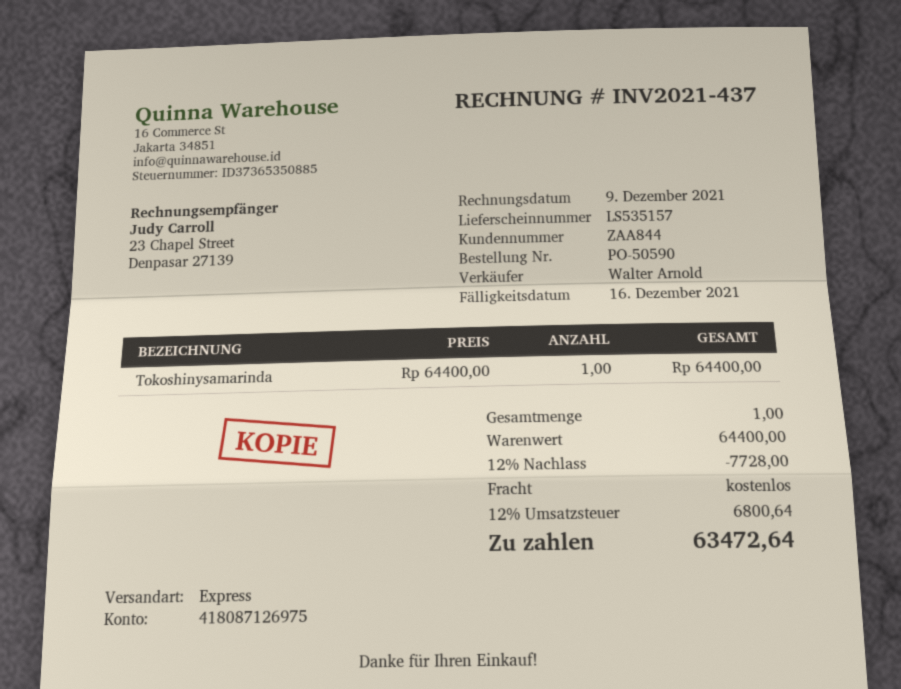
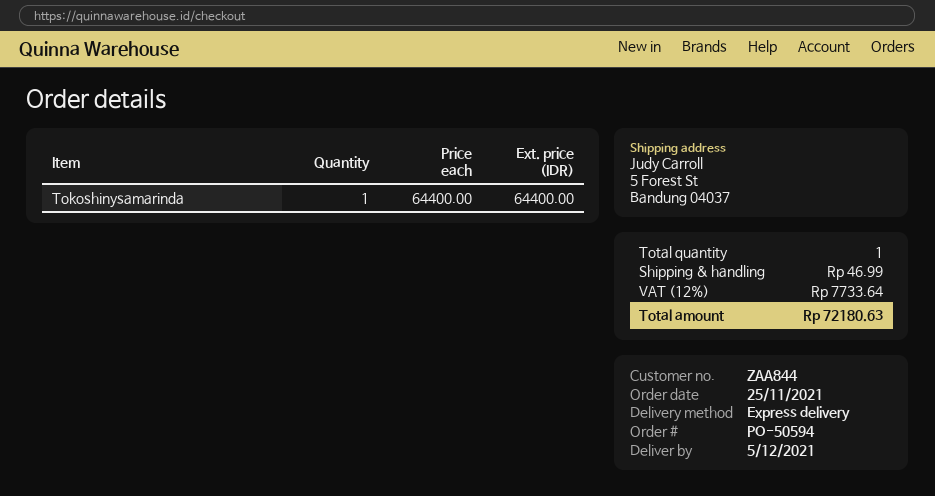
order number: PO-50590 -> PO-50594
discount: 12% = 7728.00 -> none
shipping: 0.00 -> 46.99
tax: 12% = 6800.64 -> 12% = 7733.64
total: 63472.64 -> 72180.63

